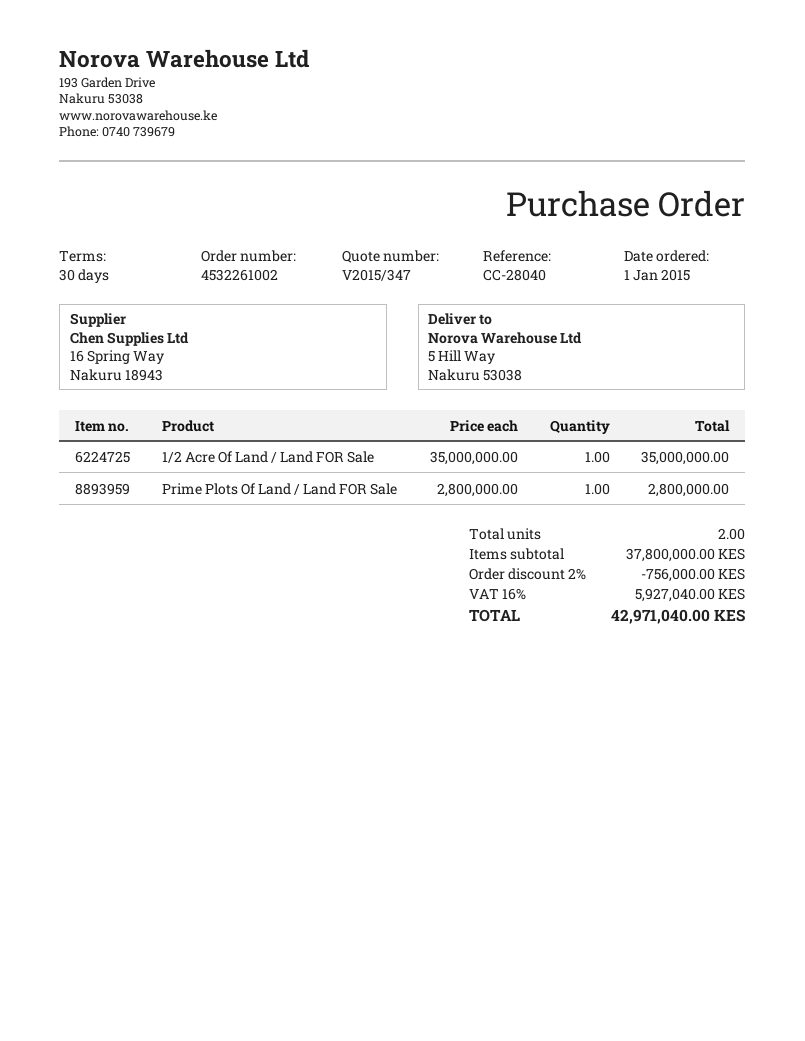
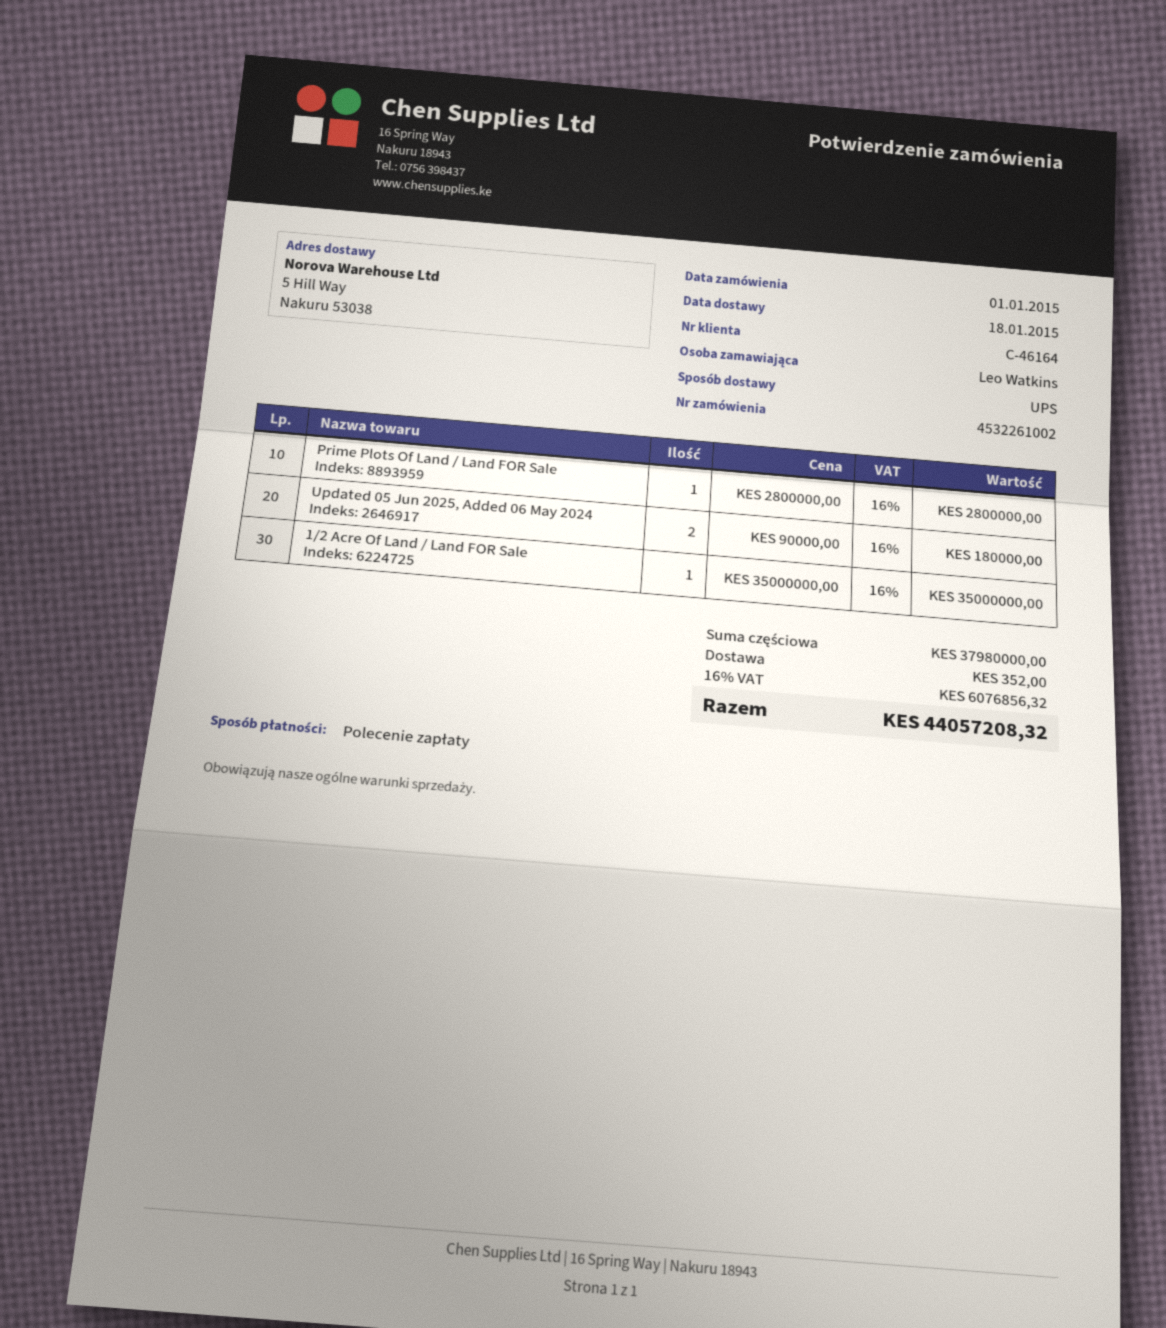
Updated 05 Jun 2025, Added 06 May 2024: none -> 2 x 90000.00 = 180000.00
subtotal: 37800000.00 -> 37980000.00
discount: 2% = 756000.00 -> none
shipping: none -> 352.00
tax: 16% = 5927040.00 -> 16% = 6076856.32
total: 42971040.00 -> 44057208.32

